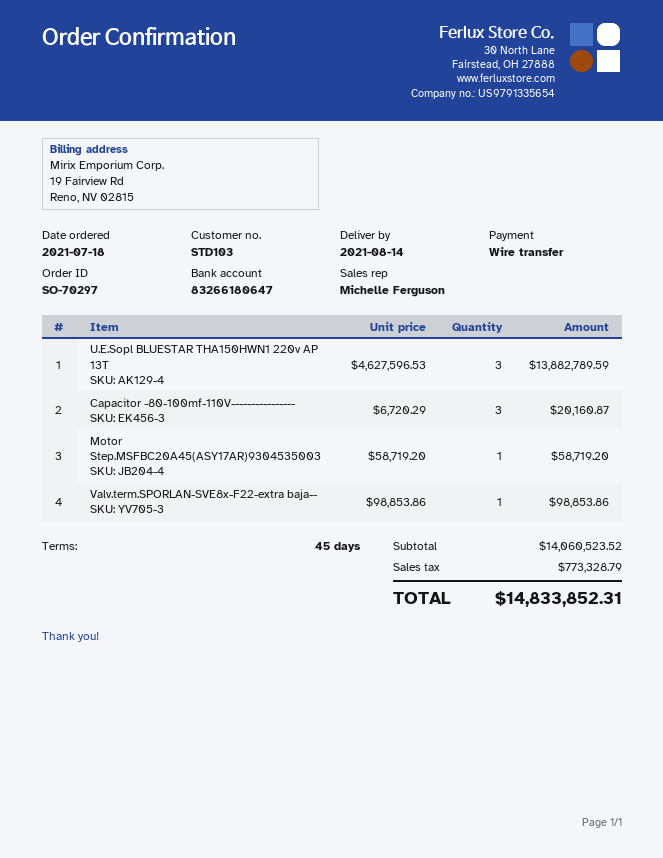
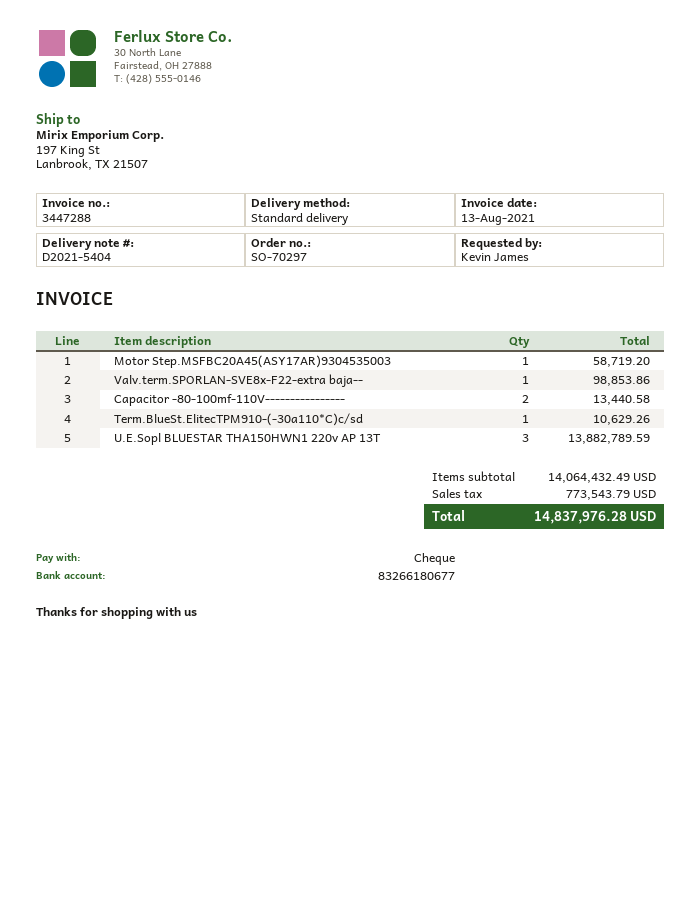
payment method: bank transfer -> cheque
bank account: 83266180647 -> 83266180677
Capacitor -80-100mf-110V----------------: 3 for 20160.87 -> 2 for 13440.58
Term.BlueSt.ElitecTPM910-(-30a110*C)c/sd: none -> 1 for 10629.26
subtotal: 14060523.52 -> 14064432.49
tax: 773328.79 -> 773543.79
total: 14833852.31 -> 14837976.28

